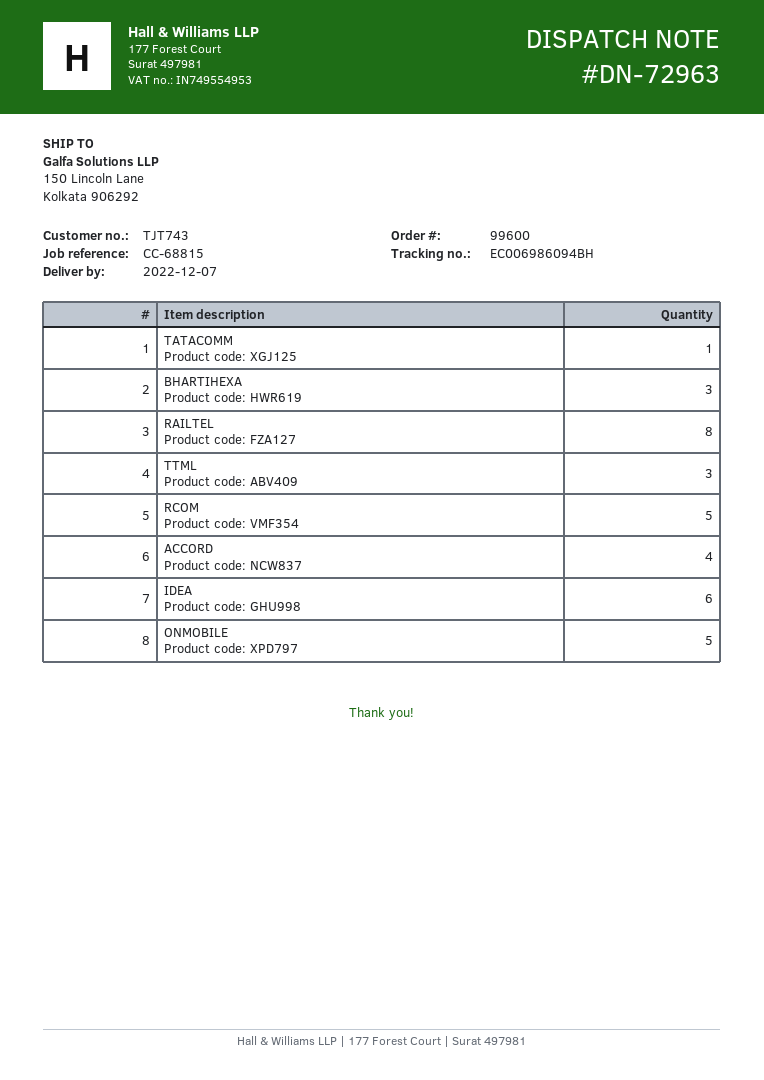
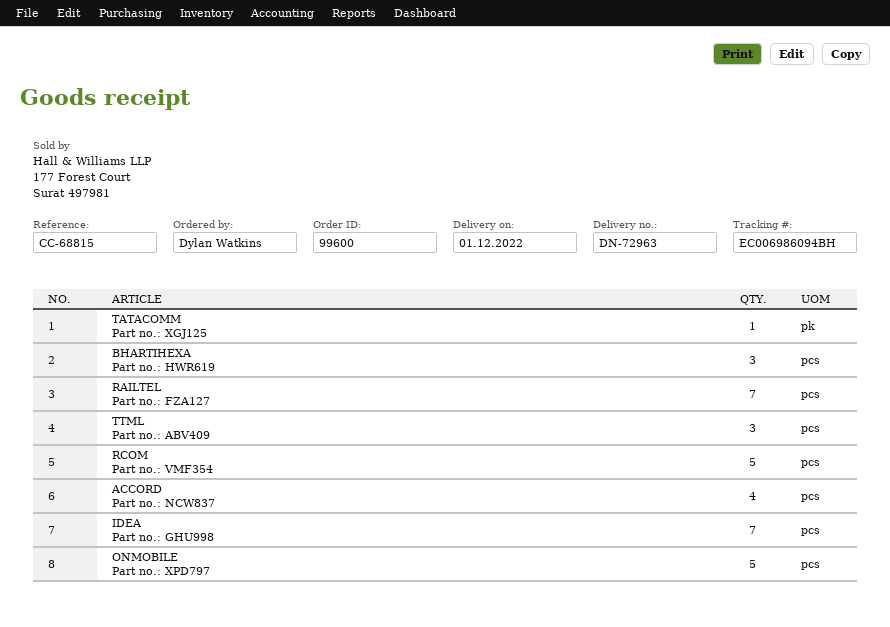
delivery date: 2022-12-07 -> 2022-12-01
RAILTEL: 8 -> 7
IDEA: 6 -> 7

